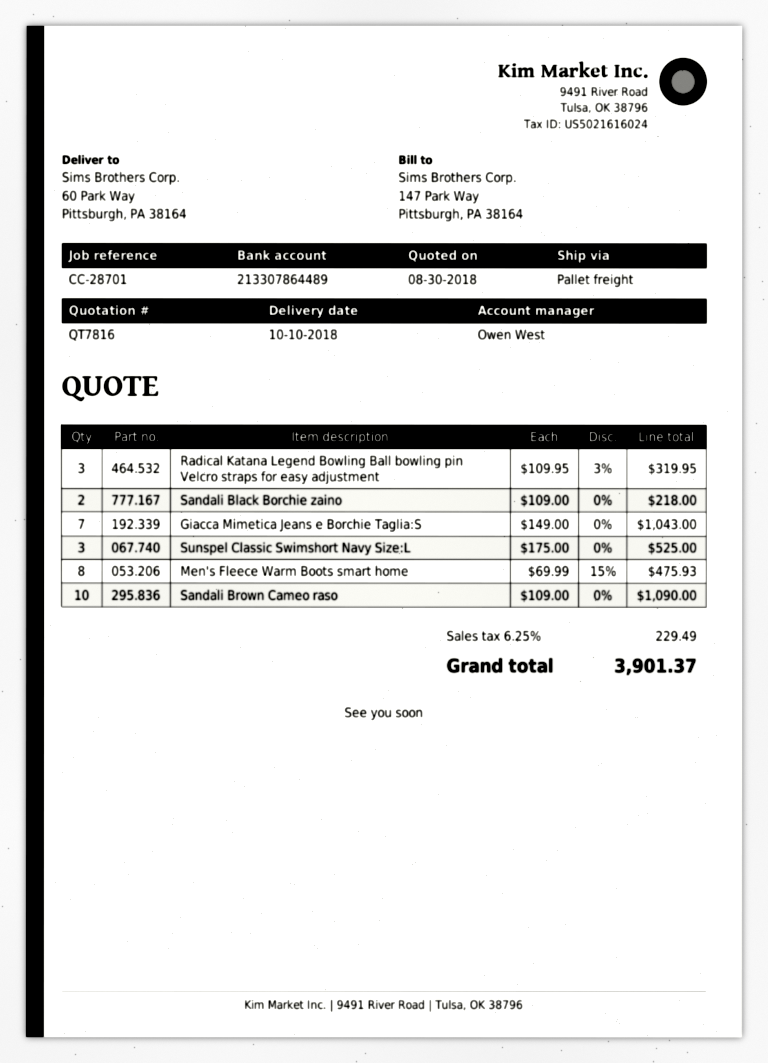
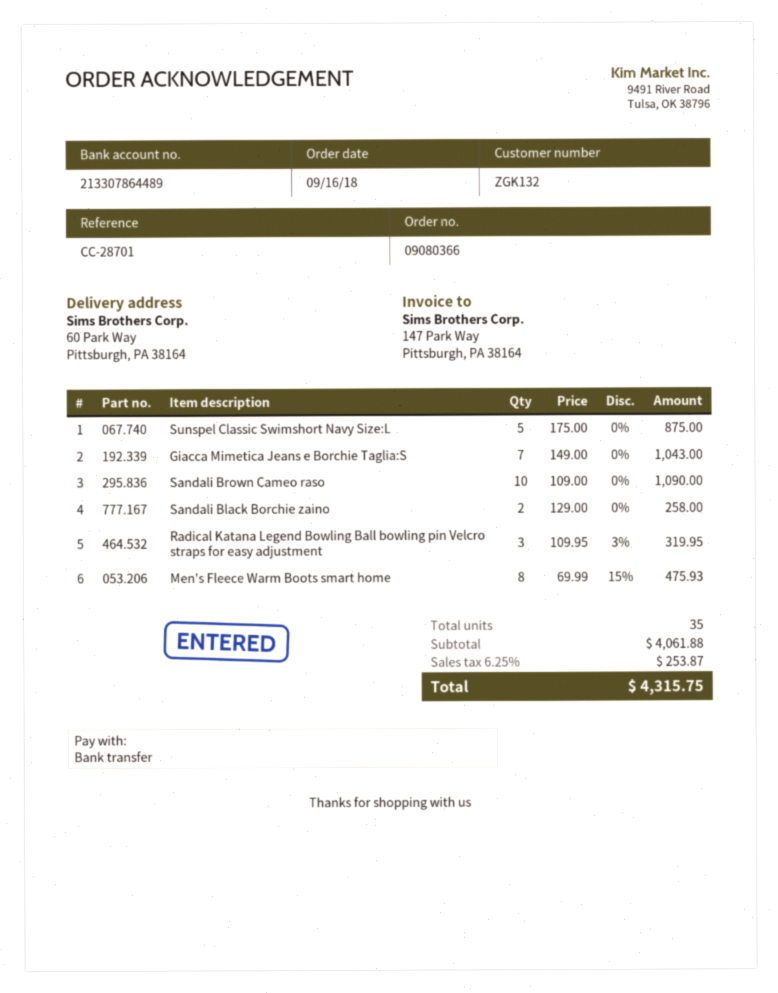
Sandali Black Borchie zaino: 2 x 109.00 = 218.00 -> 2 x 129.00 = 258.00
Sunspel Classic Swimshort Navy Size:L: 3 x 175.00 = 525.00 -> 5 x 175.00 = 875.00
tax: 6.25% = 229.49 -> 6.25% = 253.87
total: 3901.37 -> 4315.75

